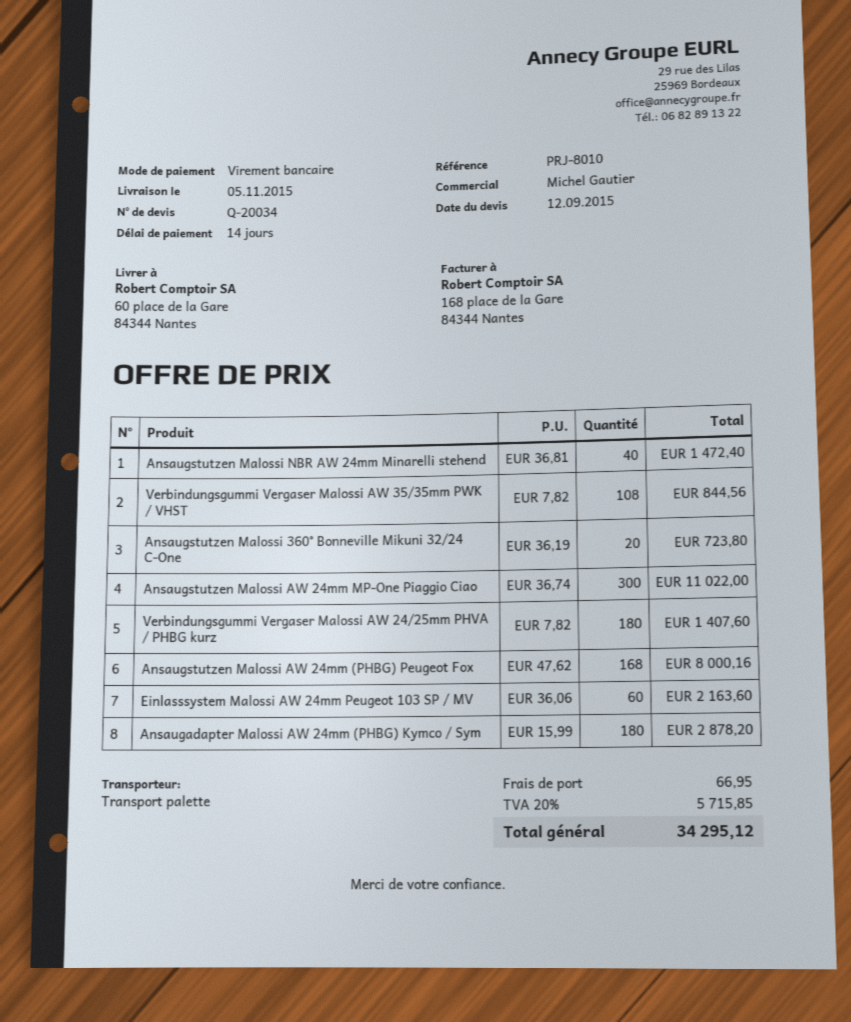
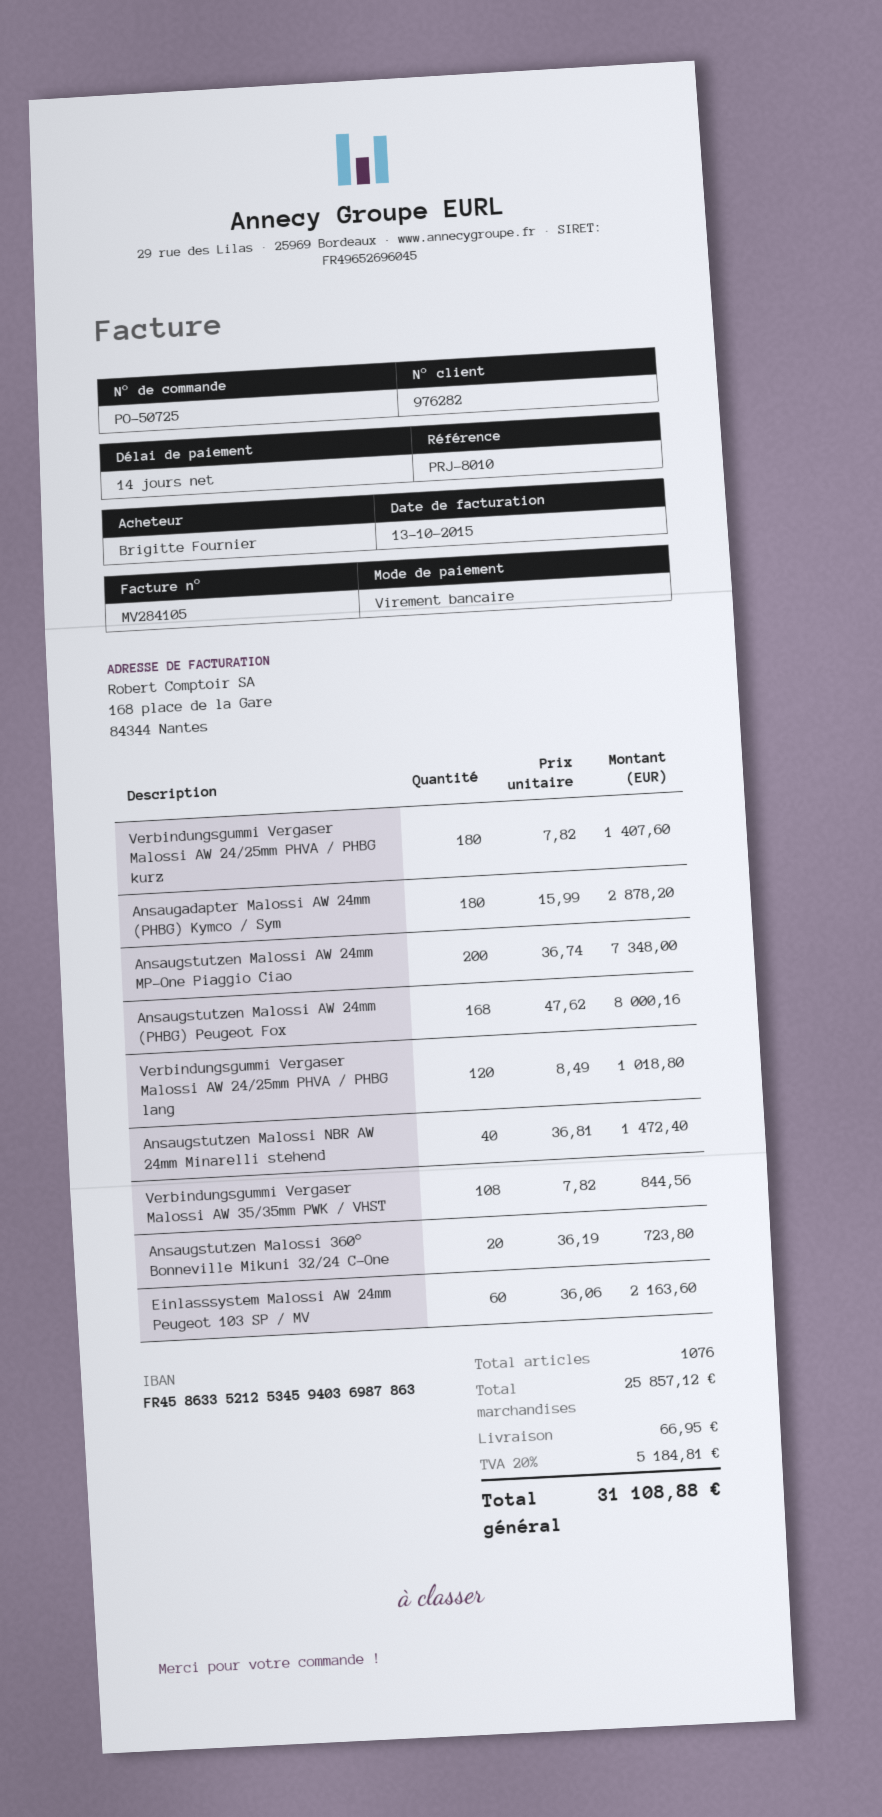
Ansaugstutzen Malossi AW 24mm MP-One Piaggio Ciao: 300 x 36.74 = 11022.00 -> 200 x 36.74 = 7348.00
Verbindungsgummi Vergaser Malossi AW 24/25mm PHVA / PHBG lang: none -> 120 x 8.49 = 1018.80
tax: 20% = 5715.85 -> 20% = 5184.81
total: 34295.12 -> 31108.88

